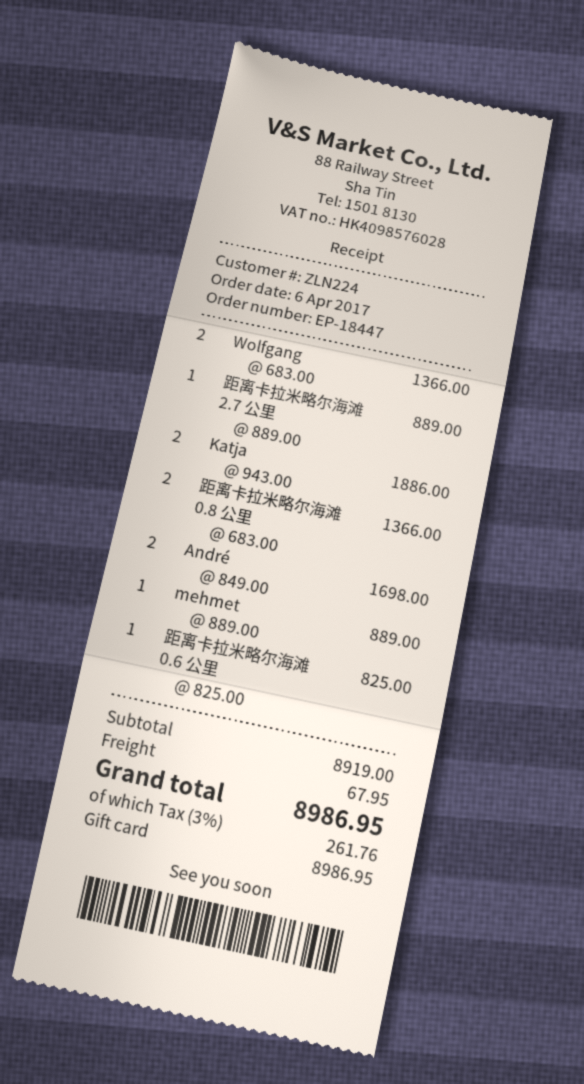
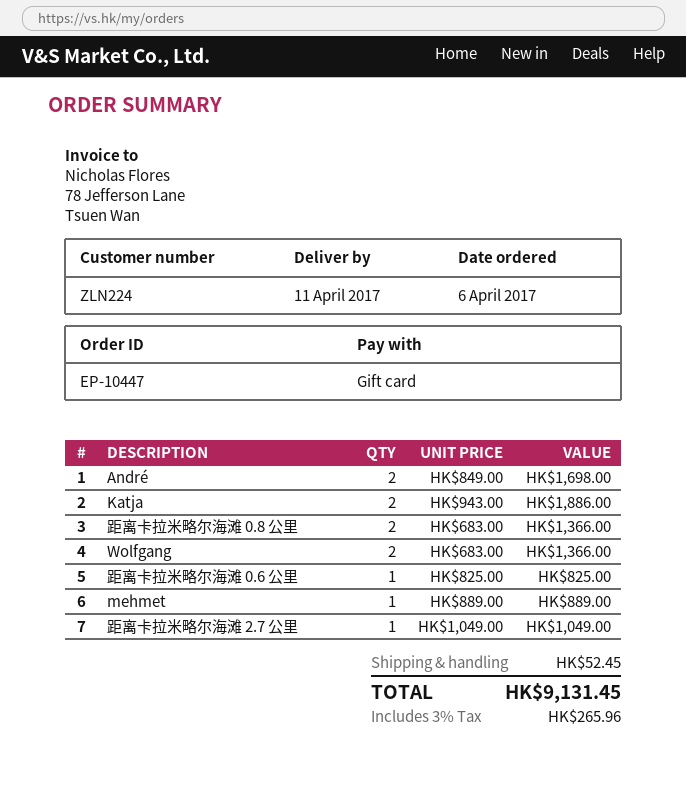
order number: EP-18447 -> EP-10447
距离卡拉米略尔海滩 2.7 公里: 1 x 889.00 = 889.00 -> 1 x 1049.00 = 1049.00
shipping: 67.95 -> 52.45
tax: 3% = 261.76 -> 3% = 265.96
total: 8986.95 -> 9131.45

